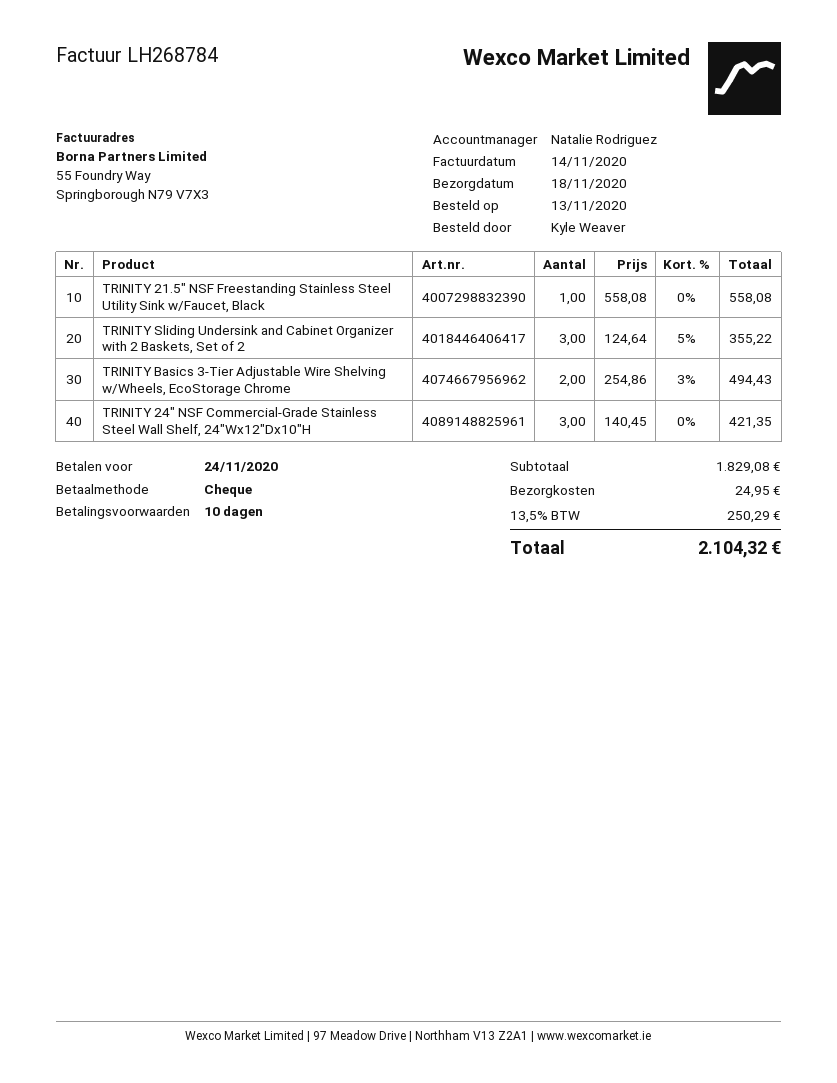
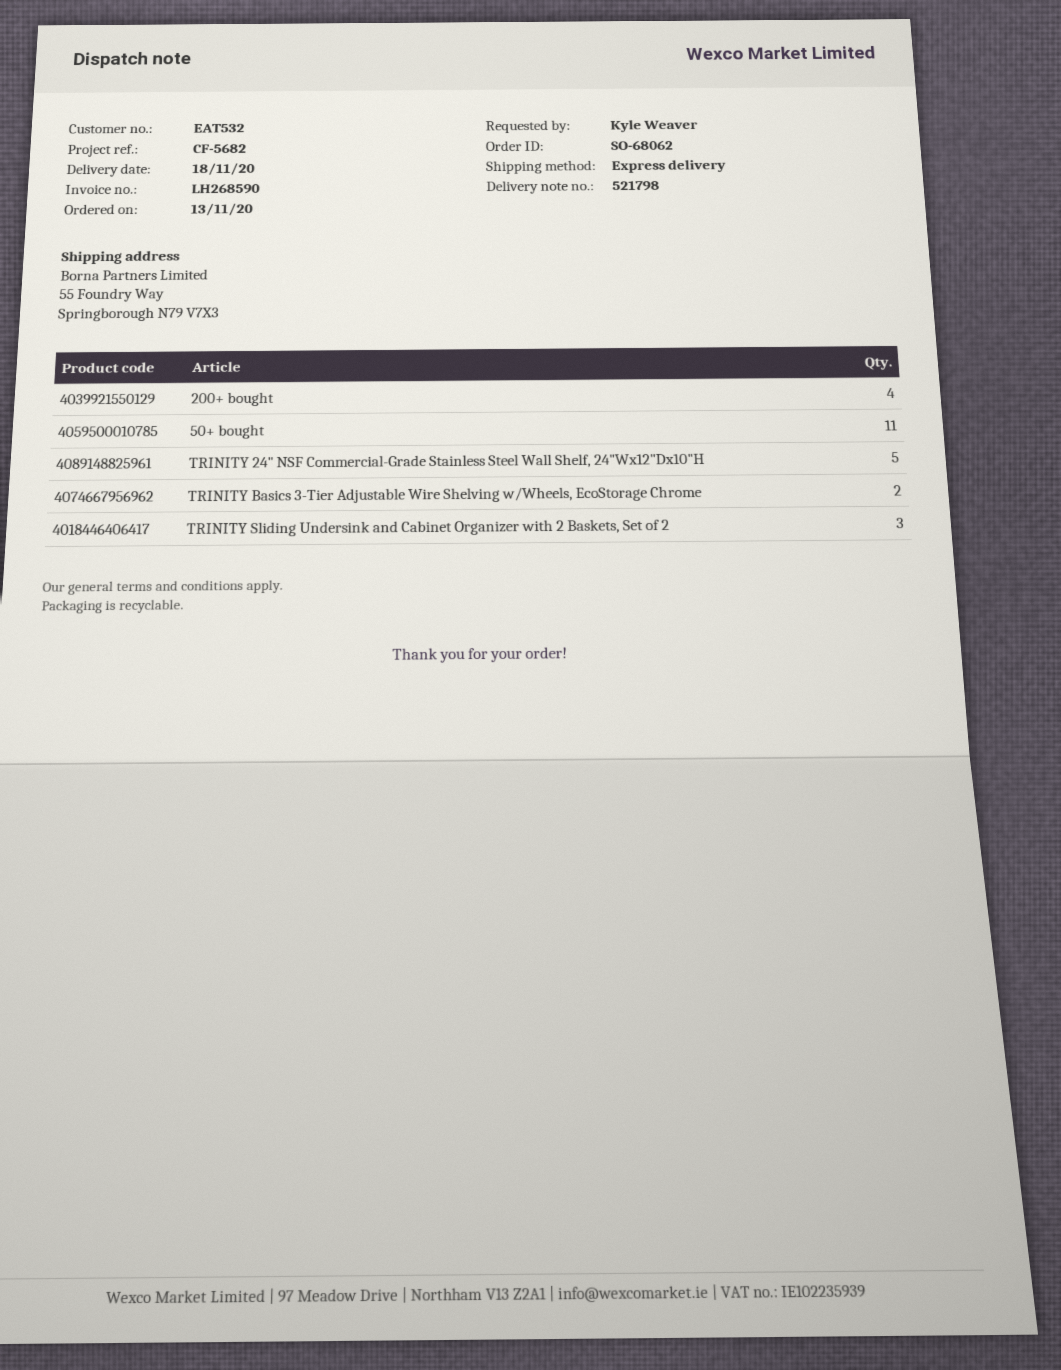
invoice number: LH268784 -> LH268590
TRINITY 21.5" NSF Freestanding Stainless Steel Utility Sink w/Faucet, Black: 1 -> none
TRINITY 24" NSF Commercial-Grade Stainless Steel Wall Shelf, 24"Wx12"Dx10"H: 3 -> 5
200+ bought: none -> 4
50+ bought: none -> 11

